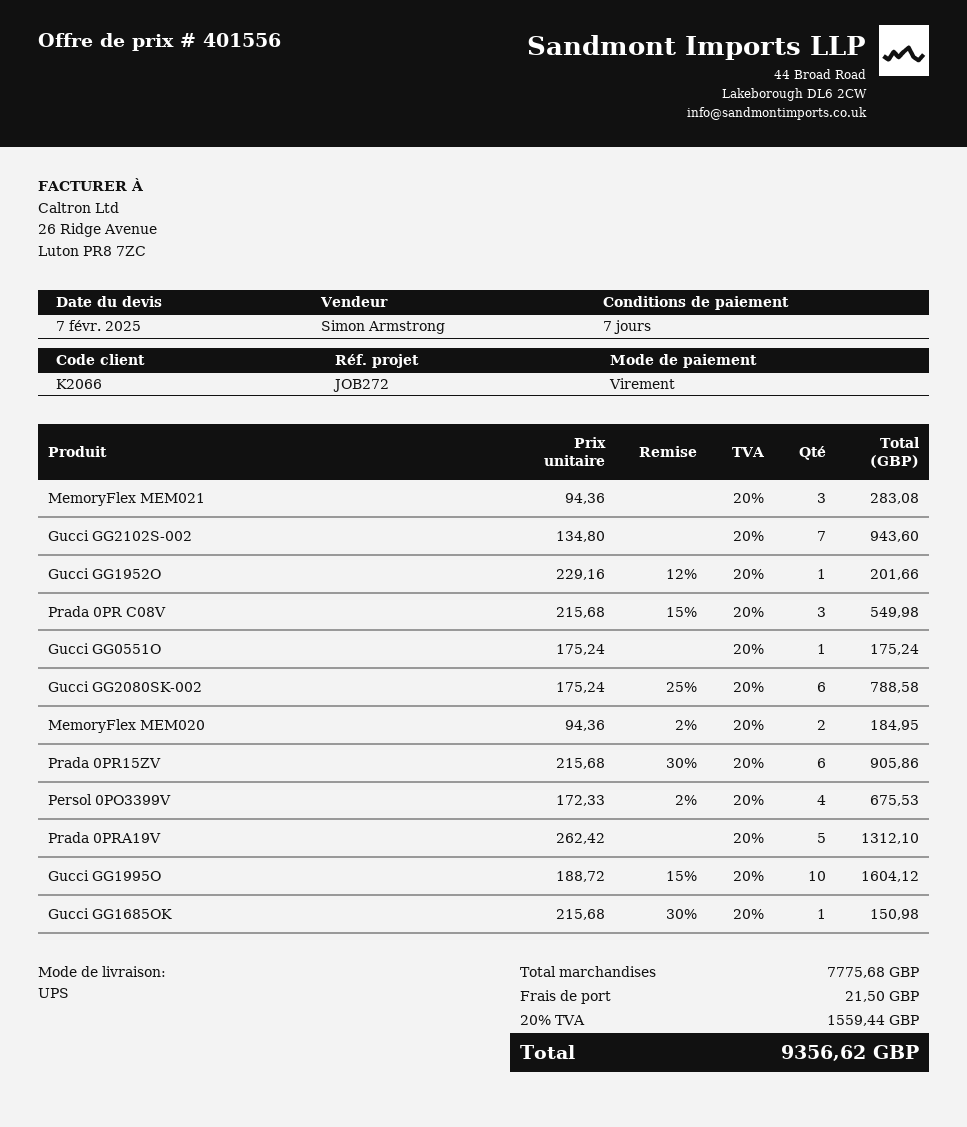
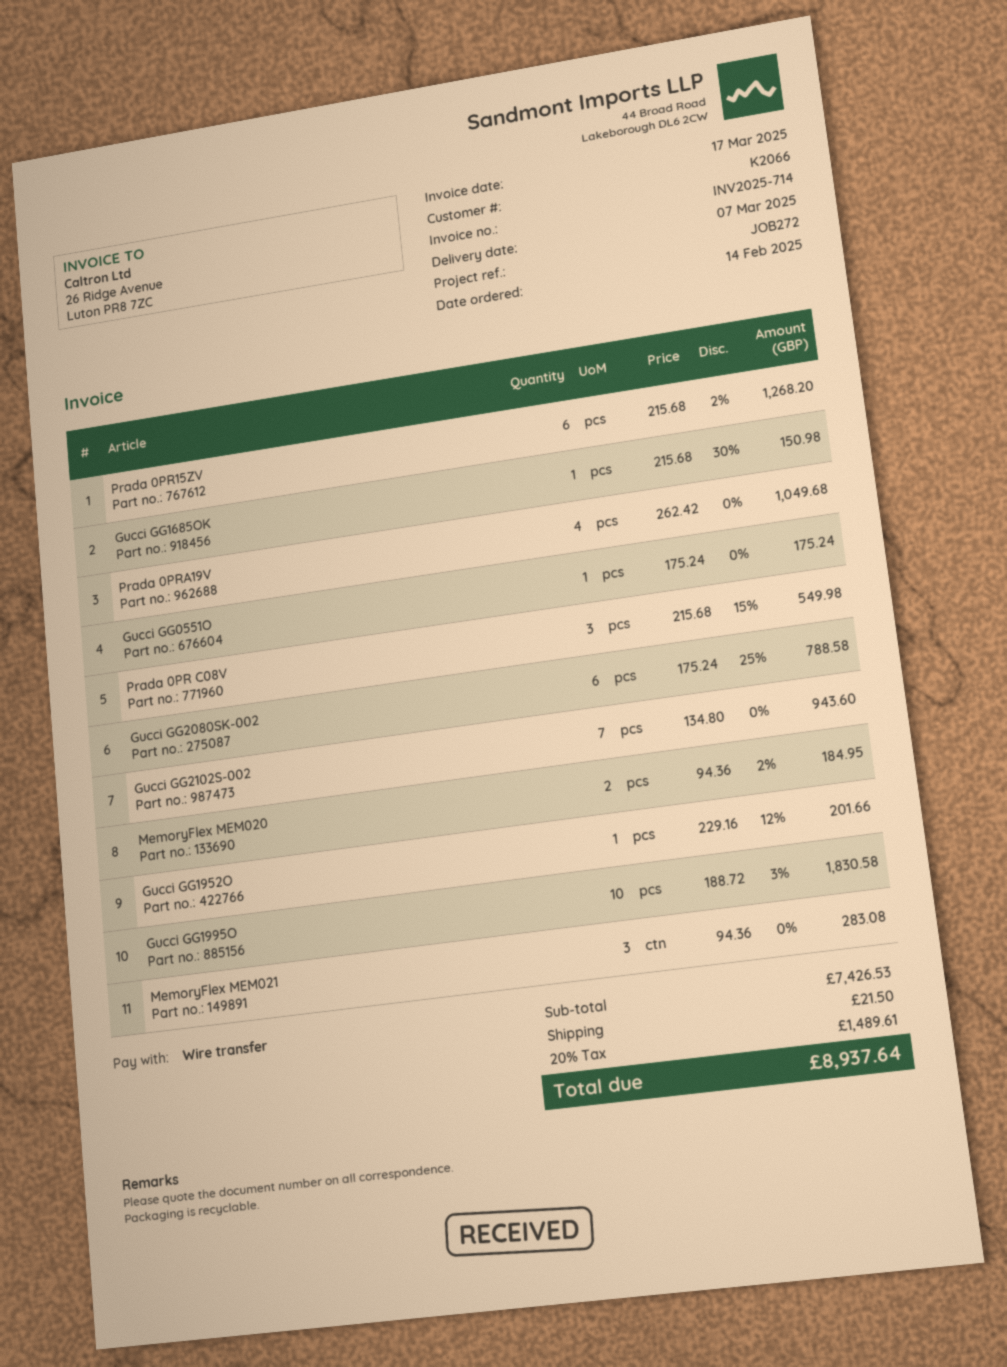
Prada 0PR15ZV: 6 x 215.68 - 30% = 905.86 -> 6 x 215.68 - 2% = 1268.20
Persol 0PO3399V: 4 x 172.33 - 2% = 675.53 -> none
Prada 0PRA19V: 5 x 262.42 = 1312.10 -> 4 x 262.42 = 1049.68
Gucci GG1995O: 10 x 188.72 - 15% = 1604.12 -> 10 x 188.72 - 3% = 1830.58
subtotal: 7775.68 -> 7426.53
tax: 20% = 1559.44 -> 20% = 1489.61
total: 9356.62 -> 8937.64

